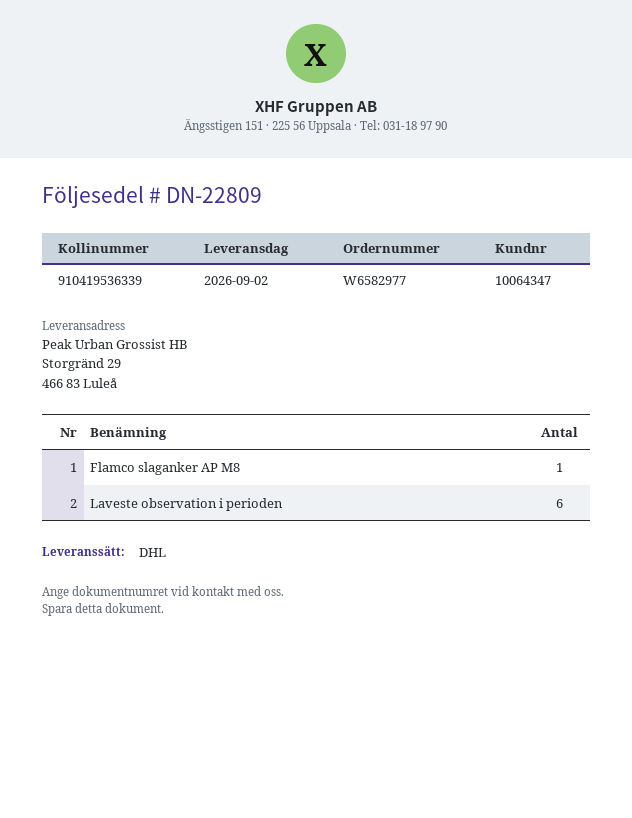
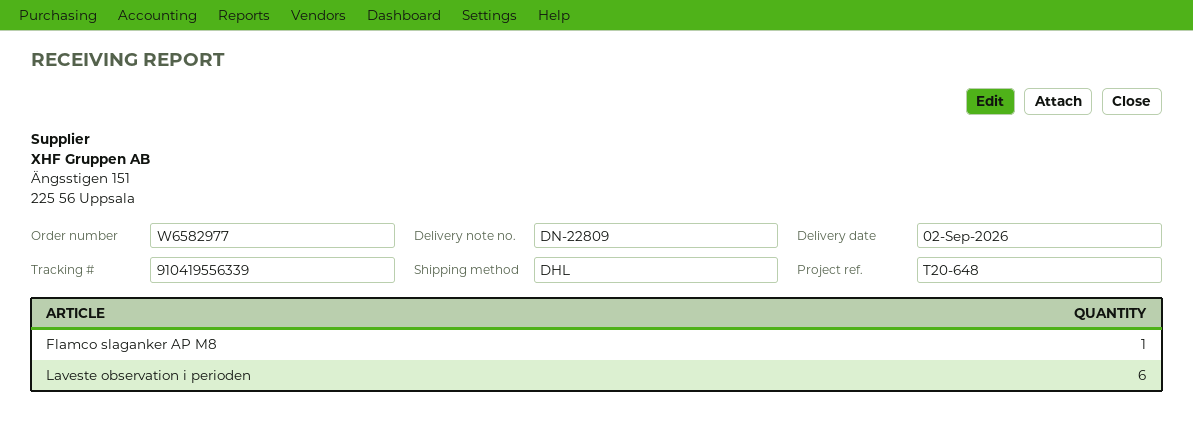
tracking number: 910419536339 -> 910419556339

